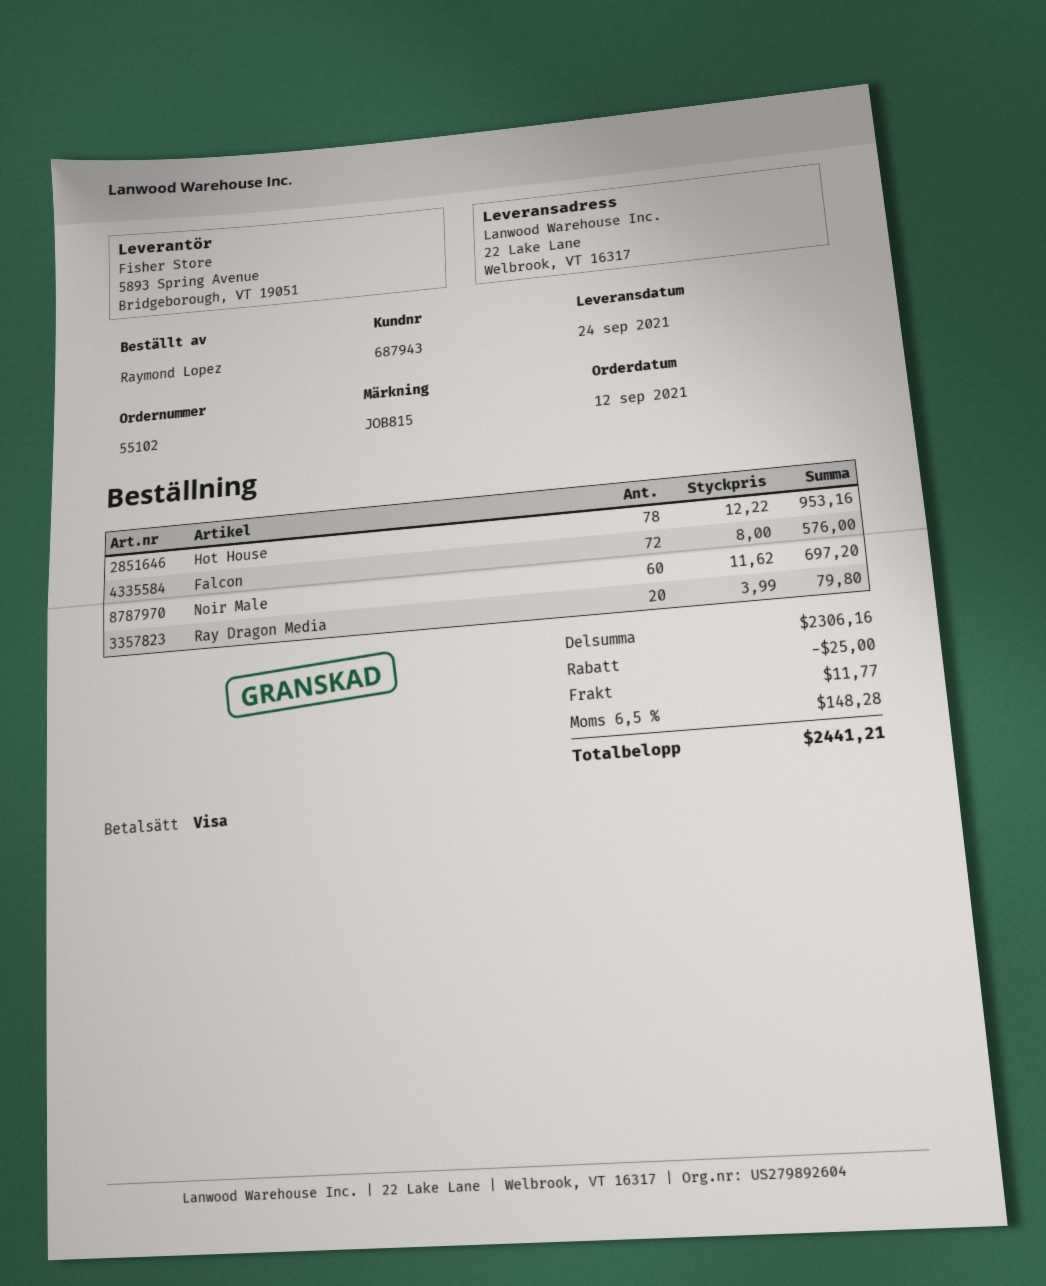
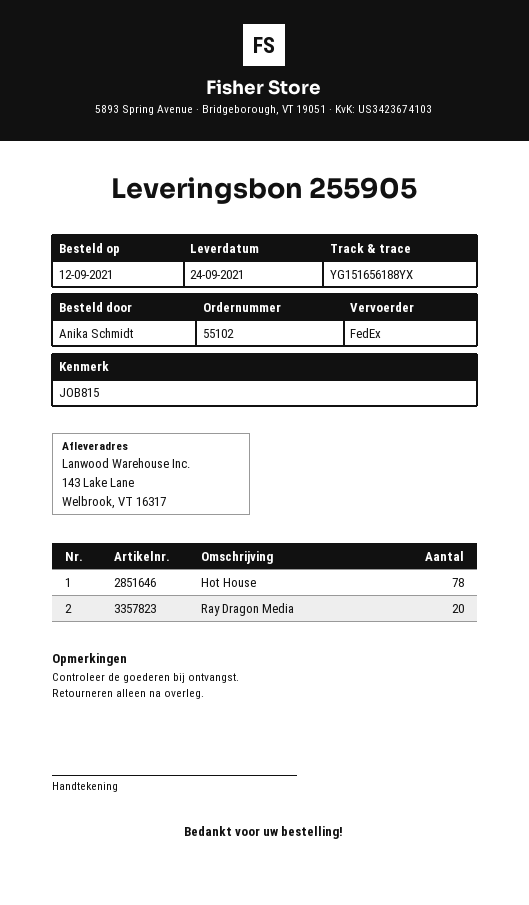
ordered by: Raymond Lopez -> Anika Schmidt
ship to: 22 Lake Lane, Welbrook, VT 16317 -> 143 Lake Lane, Welbrook, VT 16317
Falcon: 72 -> none
Noir Male: 60 -> none

